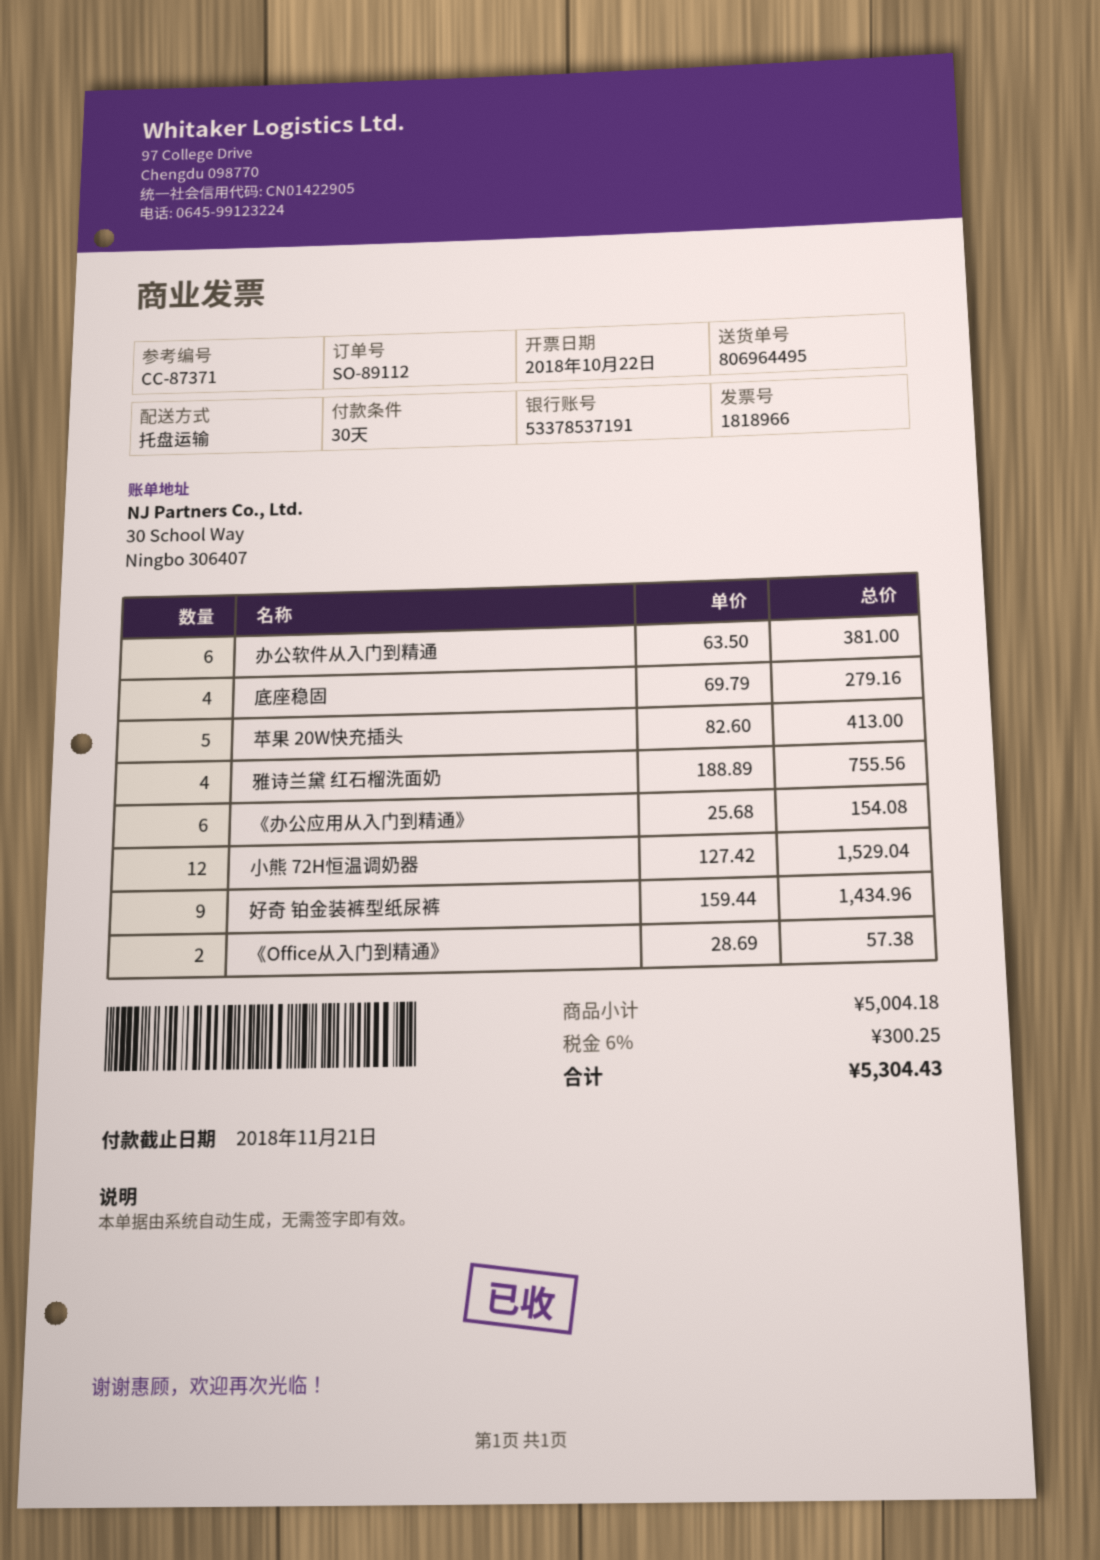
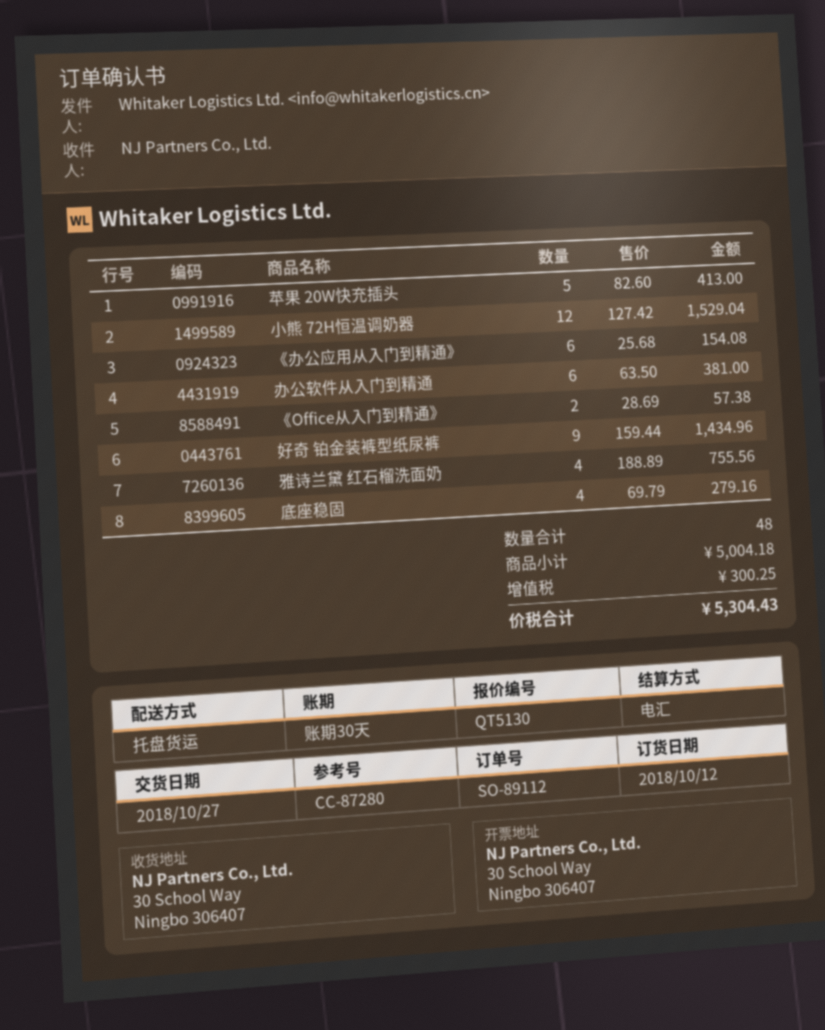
reference: CC-87371 -> CC-87280

